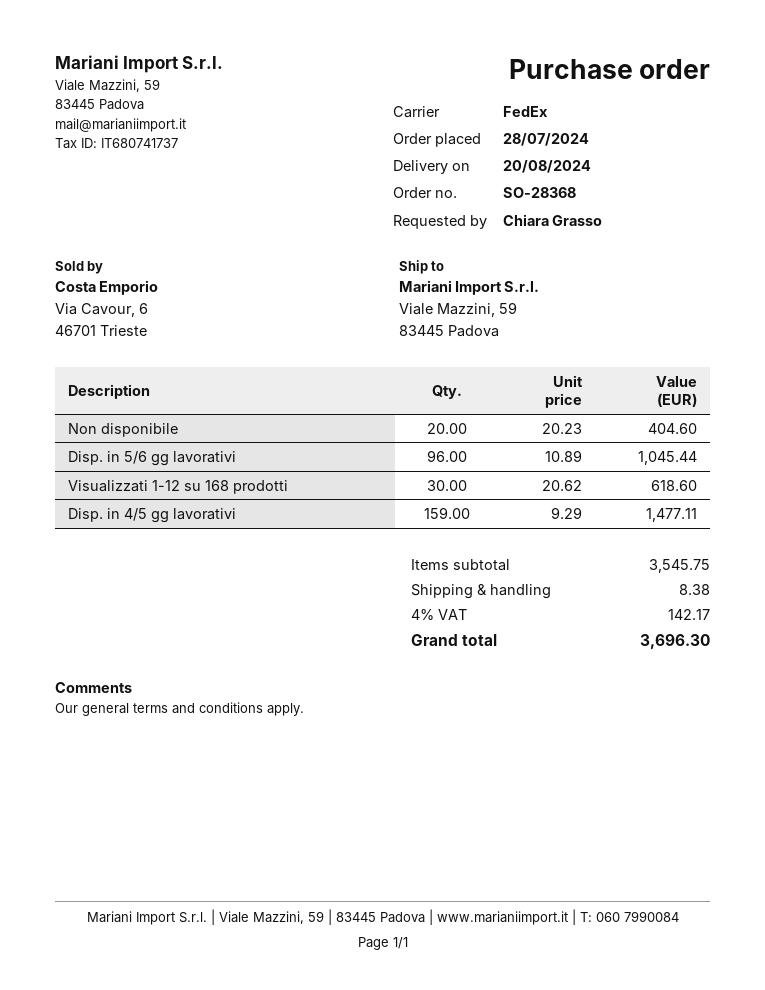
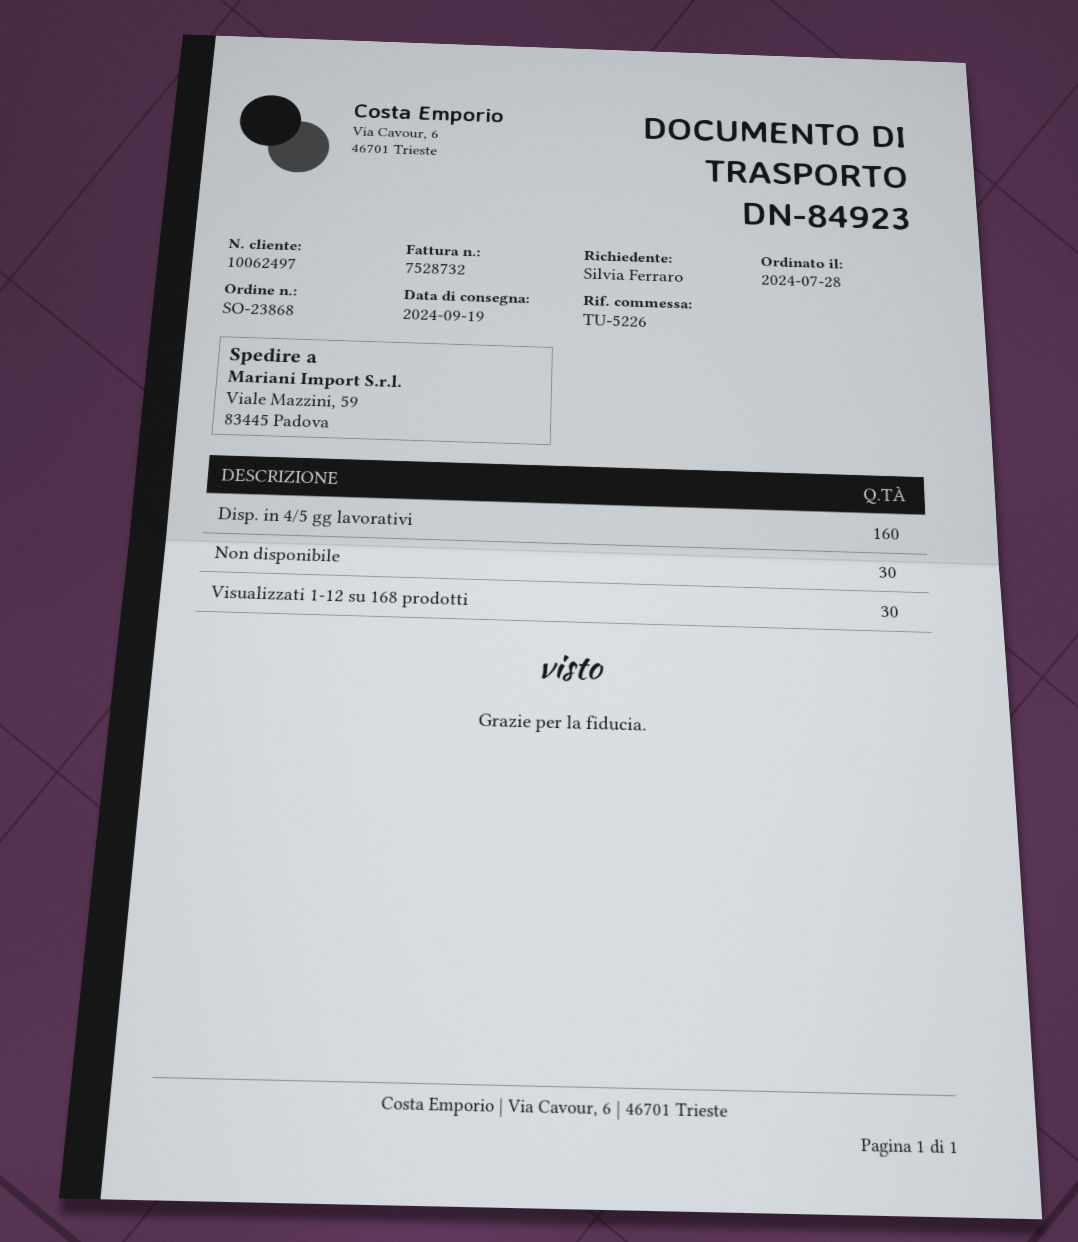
order number: SO-28368 -> SO-23868
delivery date: 2024-08-20 -> 2024-09-19
ordered by: Chiara Grasso -> Silvia Ferraro
Non disponibile: 20 -> 30
Disp. in 5/6 gg lavorativi: 96 -> none
Disp. in 4/5 gg lavorativi: 159 -> 160

